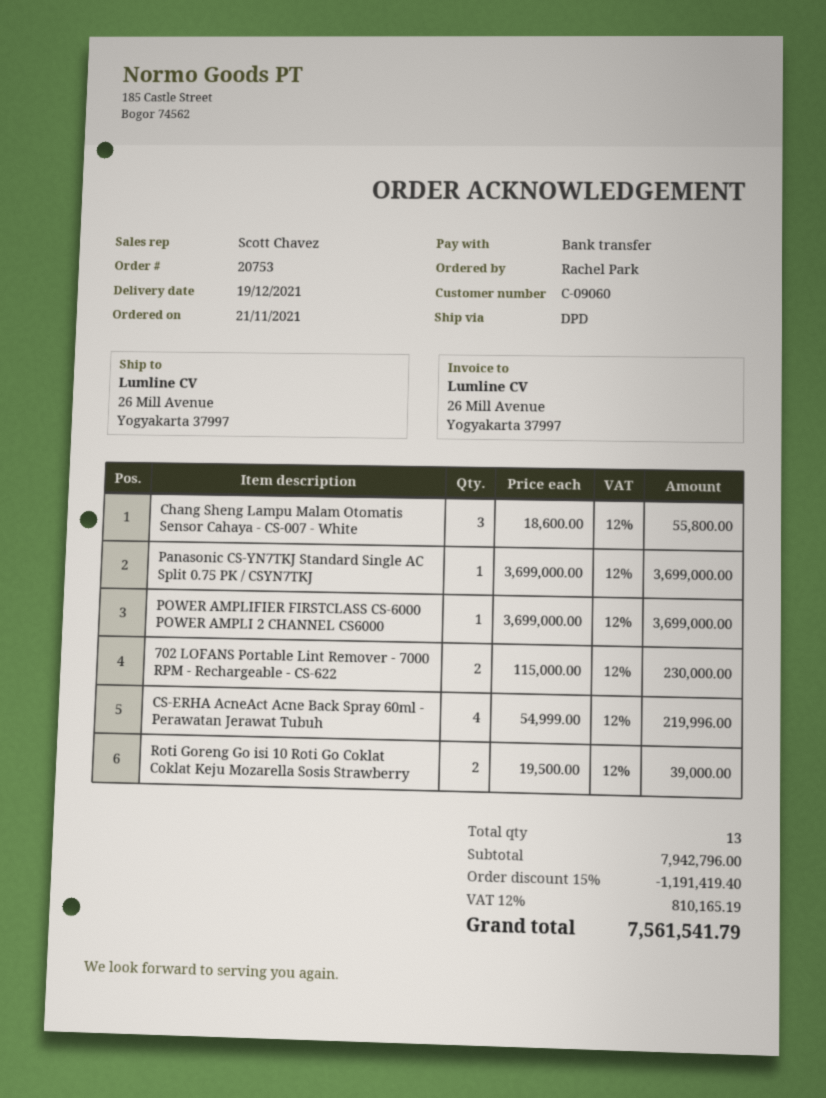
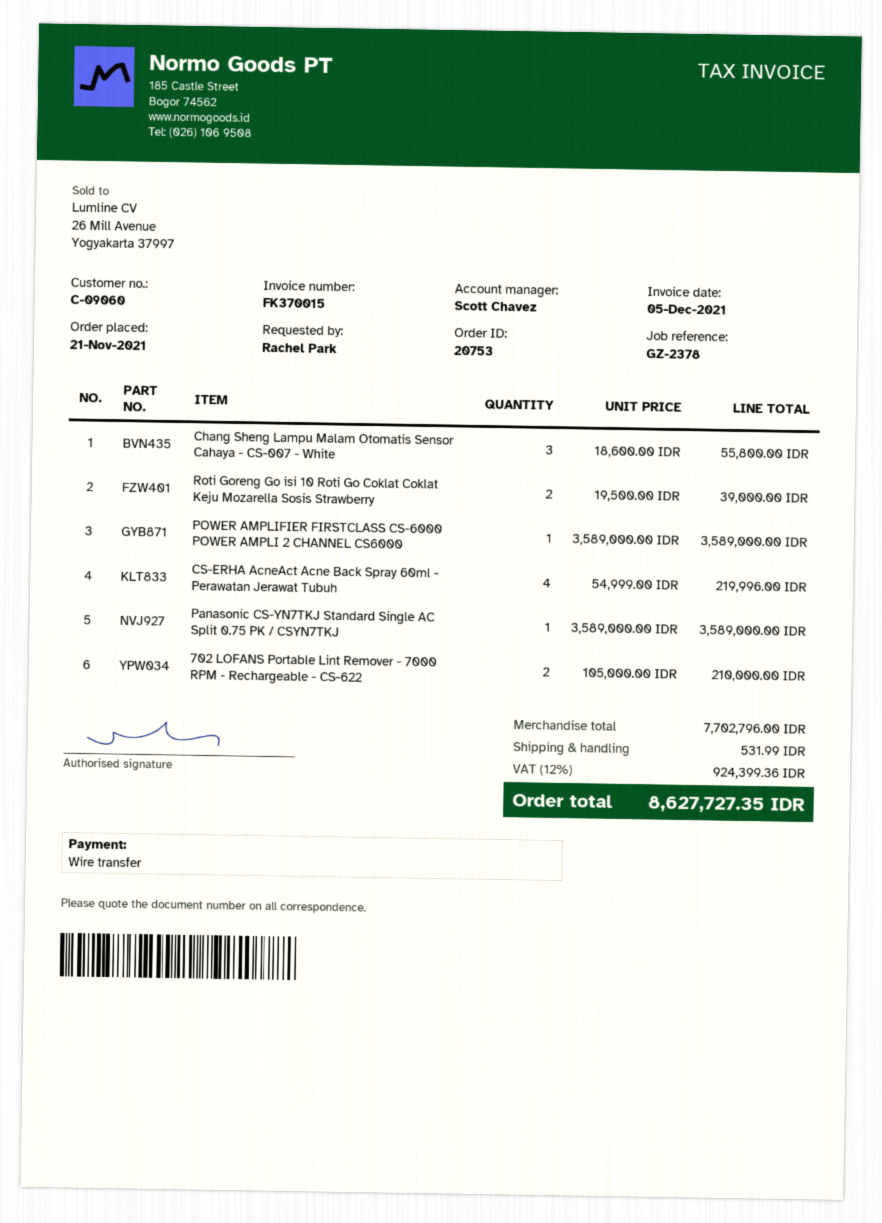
Panasonic CS-YN7TKJ Standard Single AC Split 0.75 PK / CSYN7TKJ: 1 x 3699000.00 = 3699000.00 -> 1 x 3589000.00 = 3589000.00
POWER AMPLIFIER FIRSTCLASS CS-6000 POWER AMPLI 2 CHANNEL CS6000: 1 x 3699000.00 = 3699000.00 -> 1 x 3589000.00 = 3589000.00
702 LOFANS Portable Lint Remover - 7000 RPM - Rechargeable - CS-622: 2 x 115000.00 = 230000.00 -> 2 x 105000.00 = 210000.00
subtotal: 7942796.00 -> 7702796.00
discount: 15% = 1191419.40 -> none
shipping: none -> 531.99
tax: 12% = 810165.19 -> 12% = 924399.36
total: 7561541.79 -> 8627727.35

